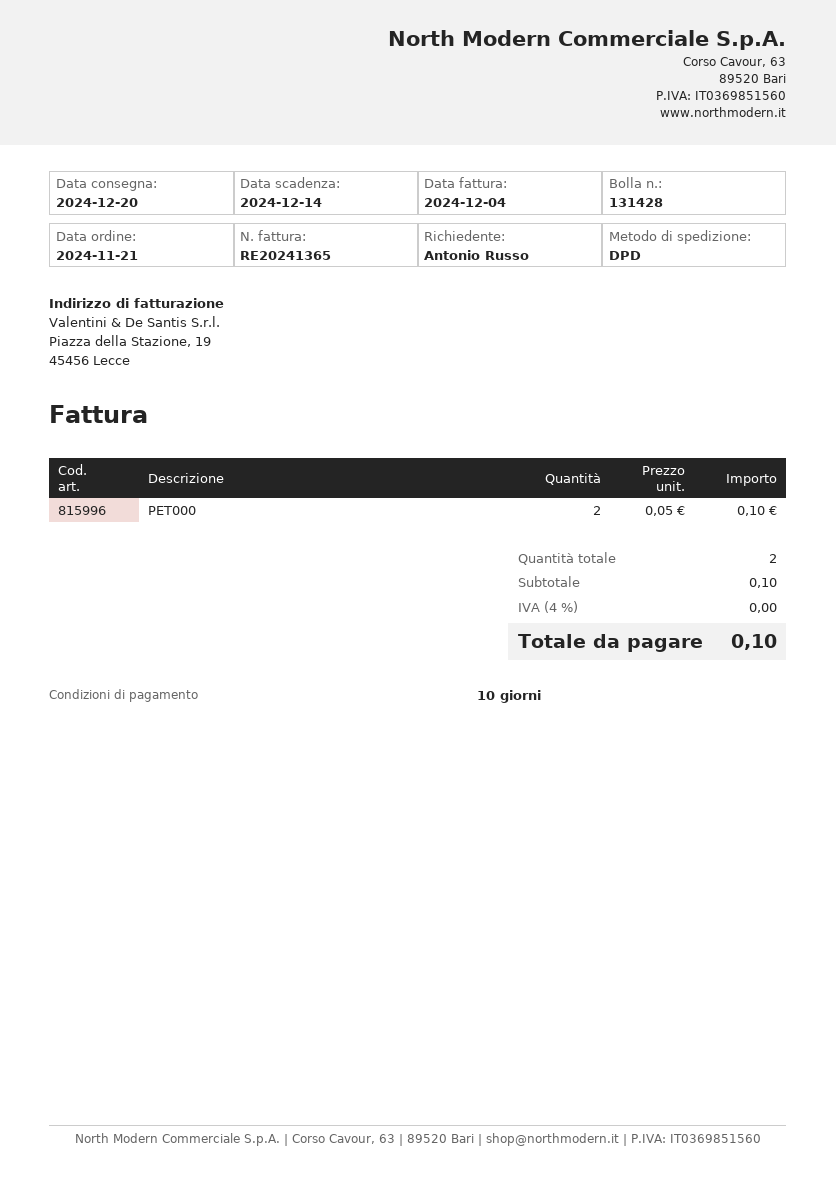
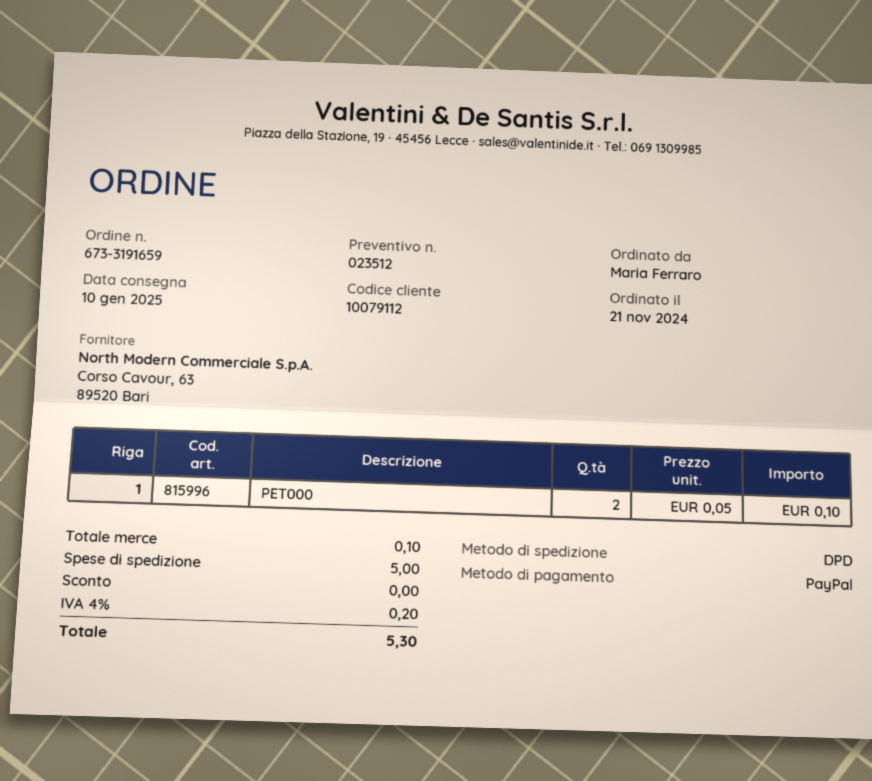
delivery date: 2024-12-20 -> 2025-01-10
ordered by: Antonio Russo -> Maria Ferraro
discount: none -> 0.00
shipping: none -> 5.00
tax: 4% = 0.00 -> 4% = 0.20
total: 0.10 -> 5.30

